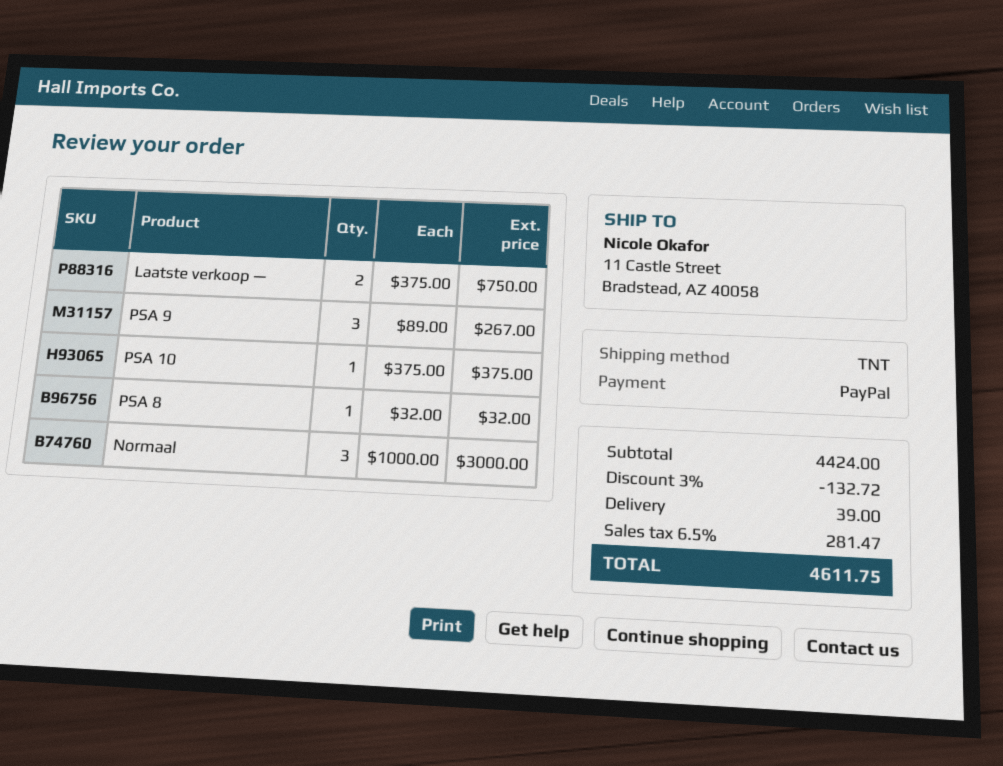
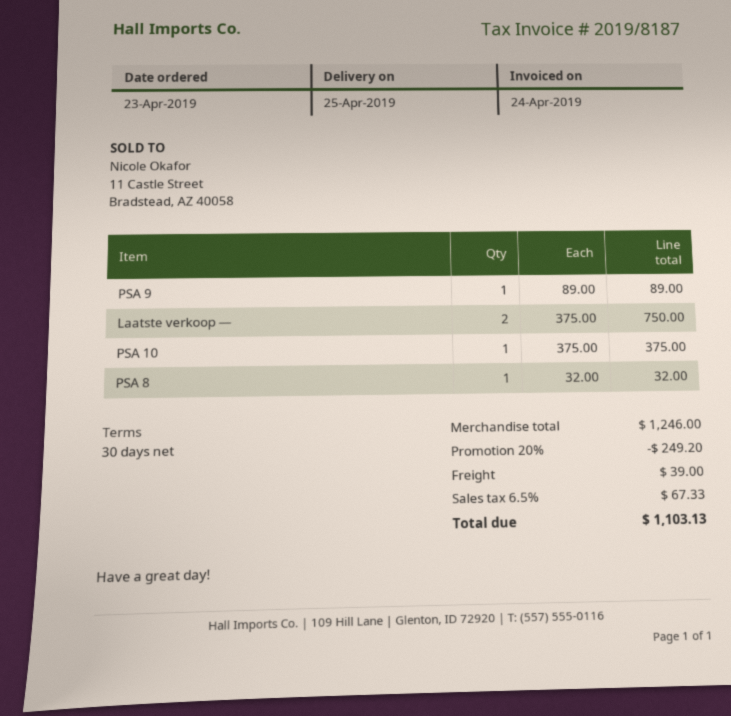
PSA 9: 3 x 89.00 = 267.00 -> 1 x 89.00 = 89.00
Normaal: 3 x 1000.00 = 3000.00 -> none
subtotal: 4424.00 -> 1246.00
discount: 3% = 132.72 -> 20% = 249.20
tax: 6.5% = 281.47 -> 6.5% = 67.33
total: 4611.75 -> 1103.13

